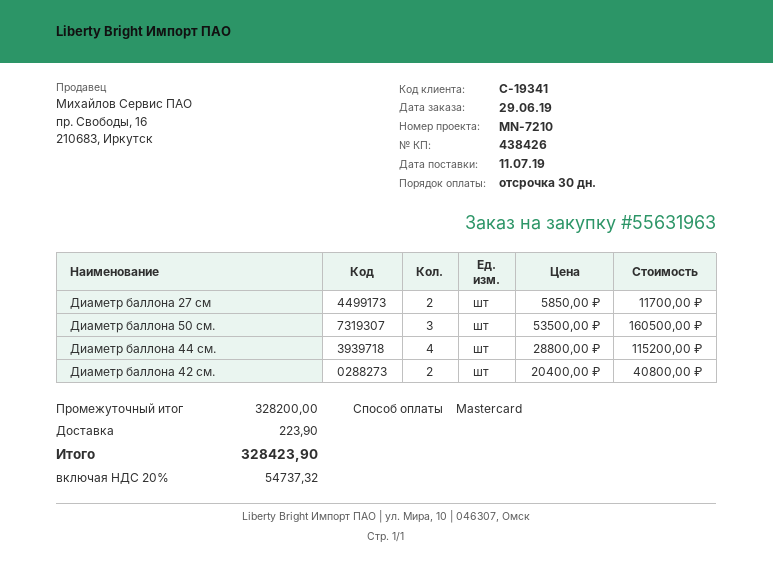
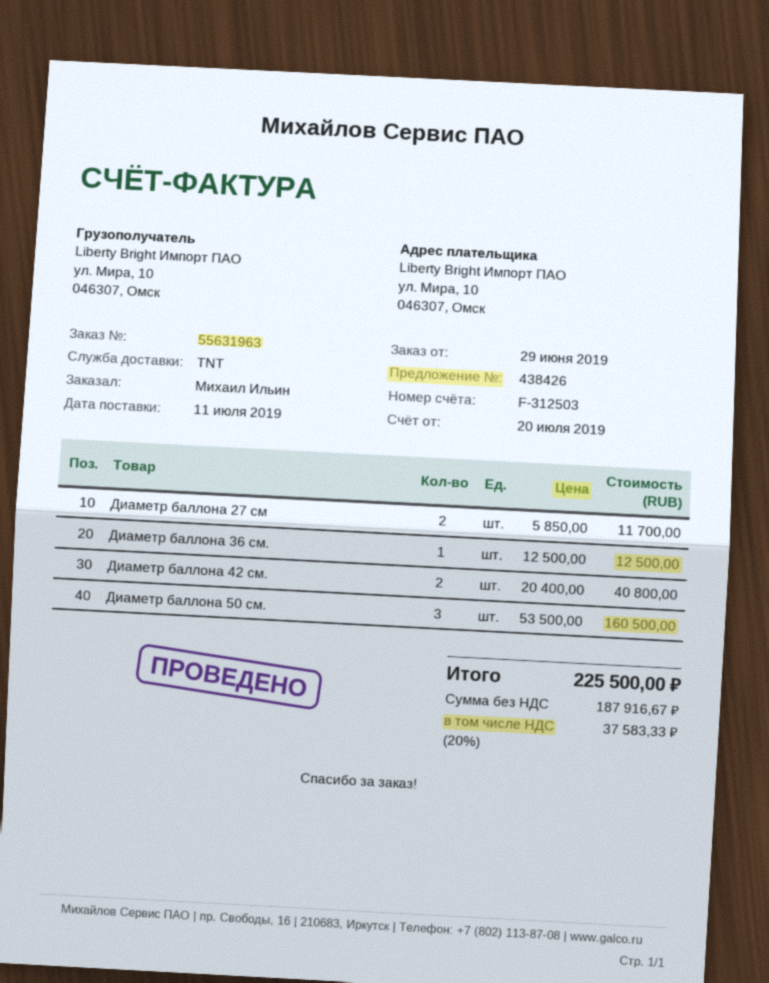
Диаметр баллона 44 см.: 4 x 28800.00 = 115200.00 -> none
Диаметр баллона 36 см.: none -> 1 x 12500.00 = 12500.00
shipping: 223.90 -> none
tax: 20% = 54737.32 -> 20% = 37583.33
total: 328423.90 -> 225500.00

